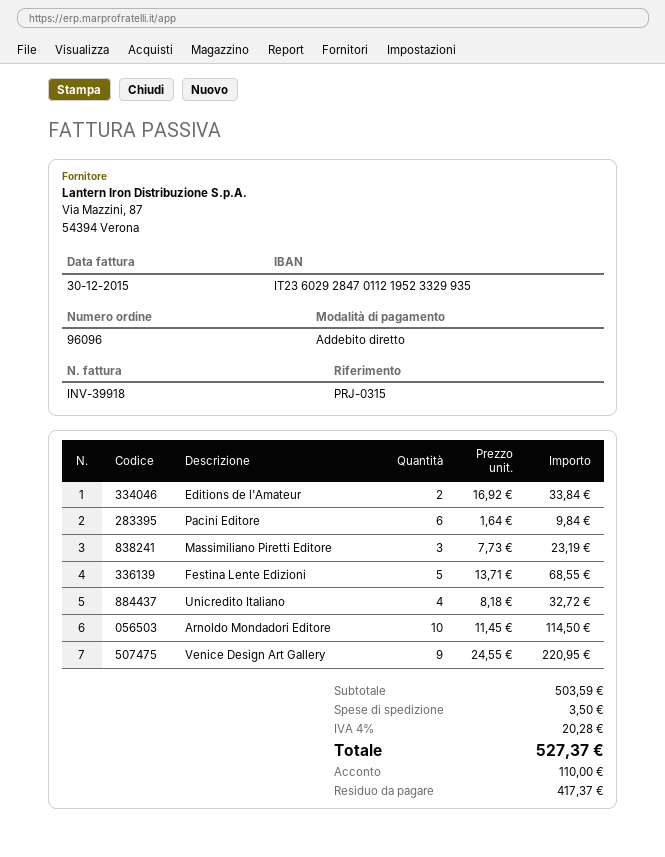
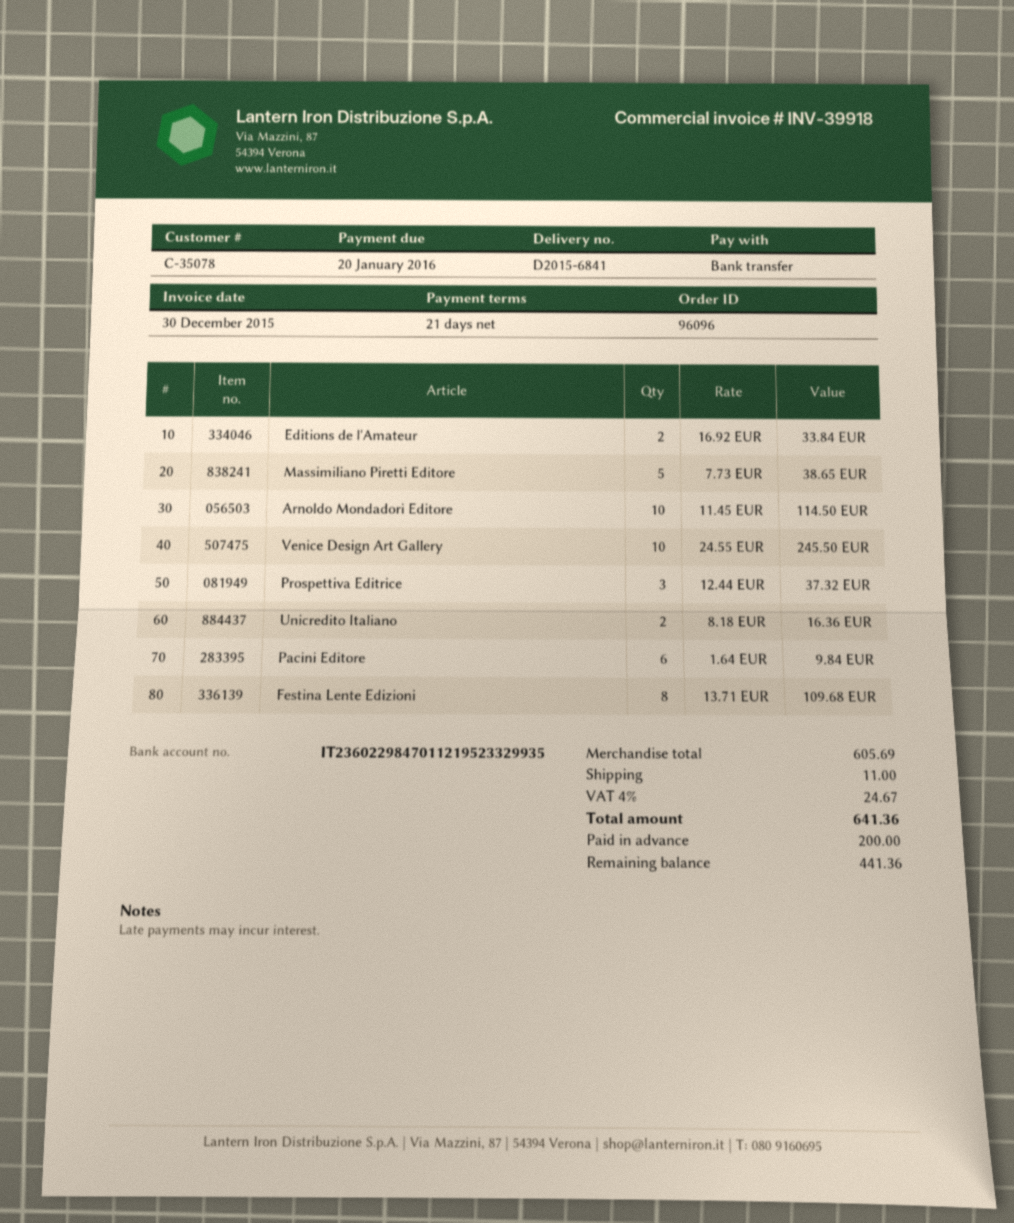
payment method: direct debit -> bank transfer
bank account: IT2360292847011219523329935 -> IT2360229847011219523329935
Massimiliano Piretti Editore: 3 x 7.73 = 23.19 -> 5 x 7.73 = 38.65
Festina Lente Edizioni: 5 x 13.71 = 68.55 -> 8 x 13.71 = 109.68
Unicredito Italiano: 4 x 8.18 = 32.72 -> 2 x 8.18 = 16.36
Venice Design Art Gallery: 9 x 24.55 = 220.95 -> 10 x 24.55 = 245.50
Prospettiva Editrice: none -> 3 x 12.44 = 37.32
subtotal: 503.59 -> 605.69
shipping: 3.50 -> 11.00
tax: 4% = 20.28 -> 4% = 24.67
total: 527.37 -> 641.36
deposit: 110.00 -> 200.00
balance: 417.37 -> 441.36

